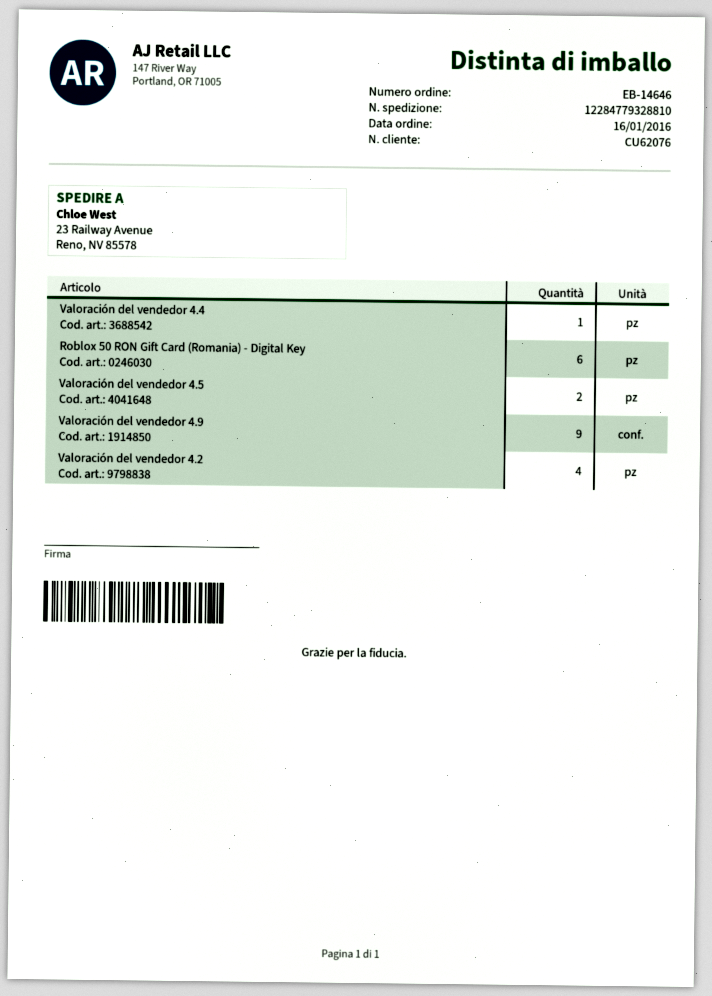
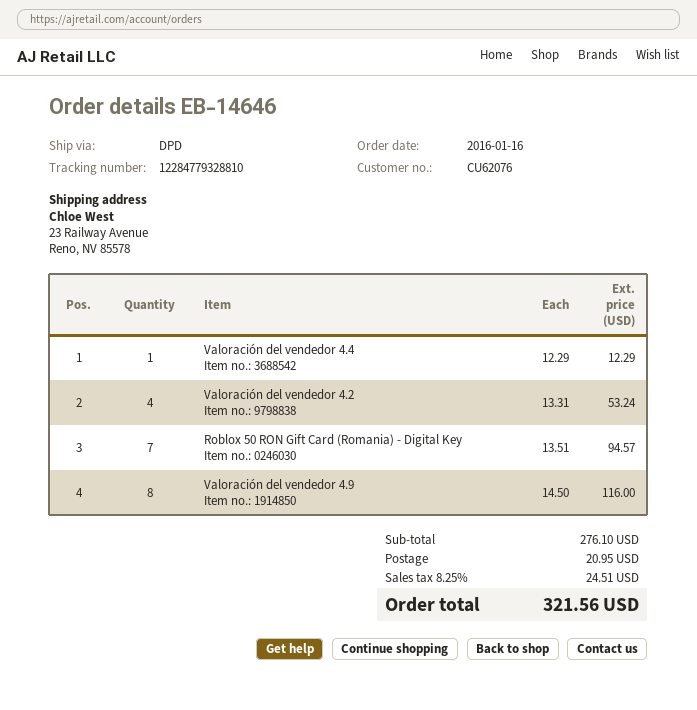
Roblox 50 RON Gift Card (Romania) - Digital Key: 6 -> 7
Valoración del vendedor 4.5: 2 -> none
Valoración del vendedor 4.9: 9 -> 8

